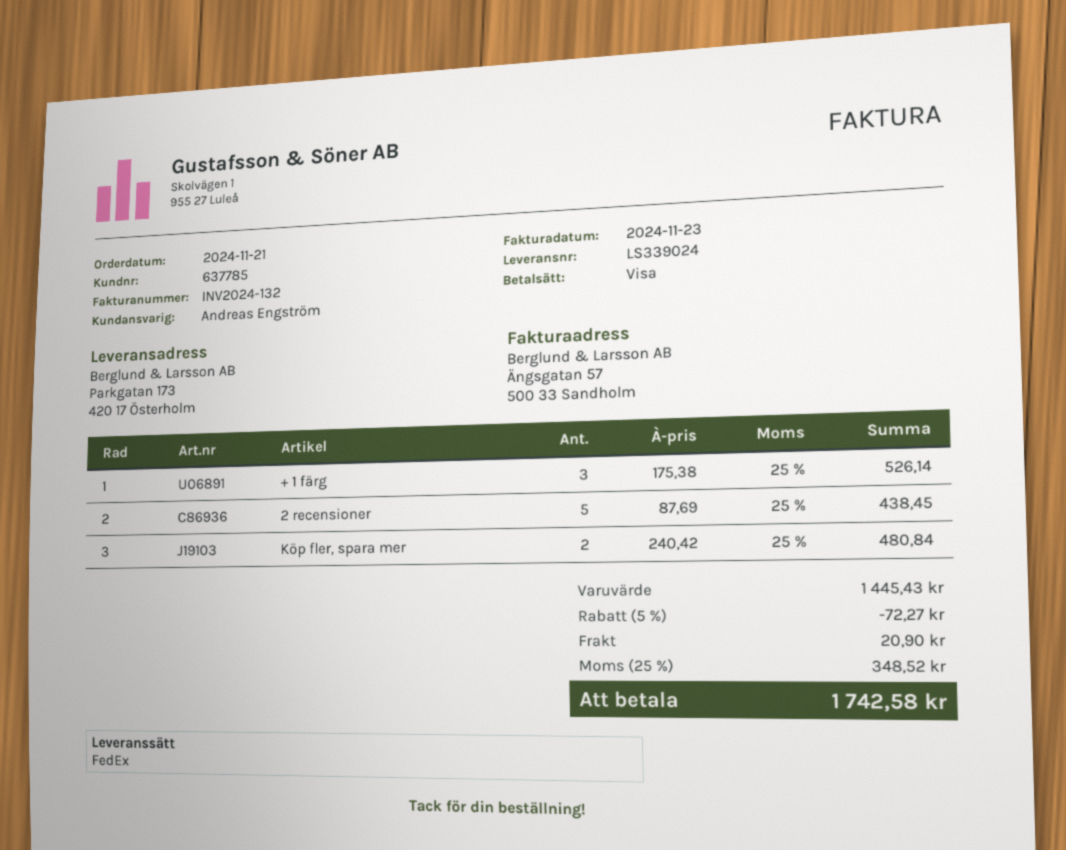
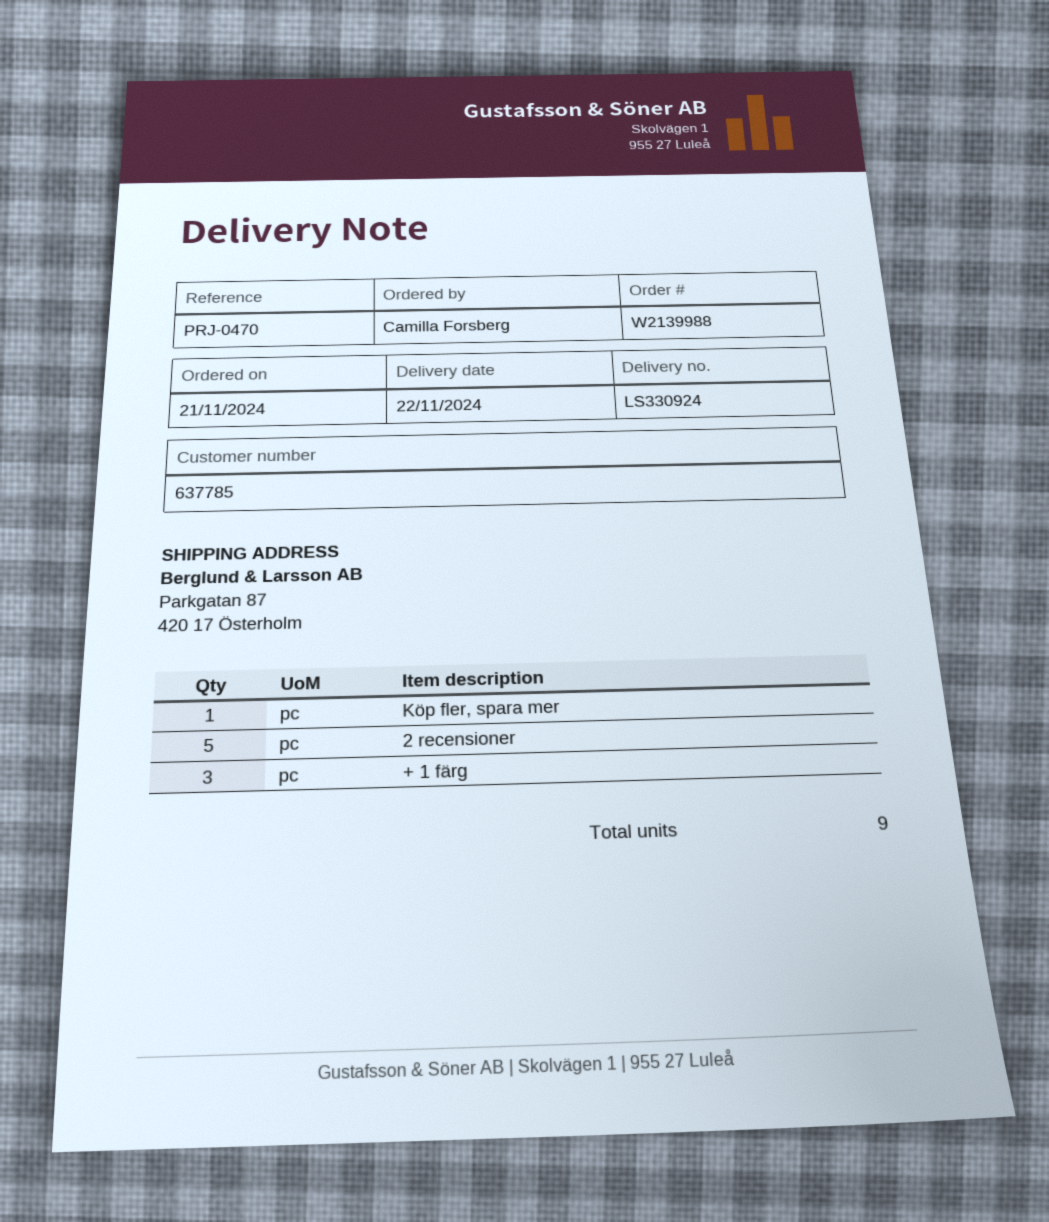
delivery note number: LS339024 -> LS330924
ship to: Parkgatan 173, 420 17 Österholm -> Parkgatan 87, 420 17 Österholm
Köp fler, spara mer: 2 -> 1

